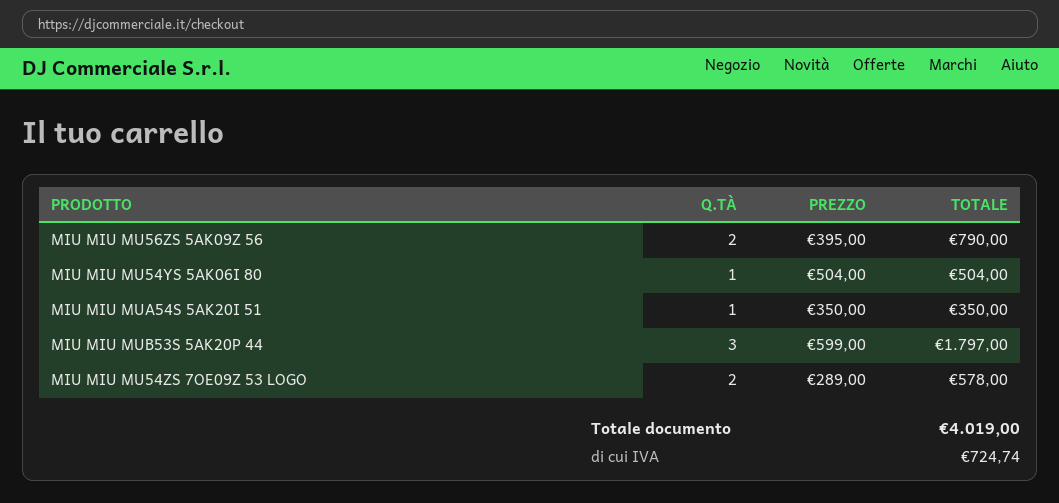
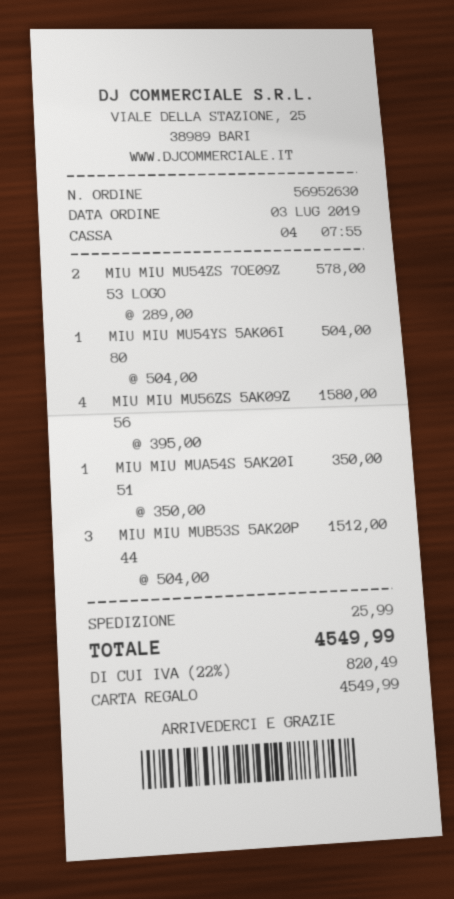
MIU MIU MU56ZS 5AK09Z 56: 2 x 395.00 = 790.00 -> 4 x 395.00 = 1580.00
MIU MIU MUB53S 5AK20P 44: 3 x 599.00 = 1797.00 -> 3 x 504.00 = 1512.00
shipping: none -> 25.99
tax: 724.74 -> 820.49
total: 4019.00 -> 4549.99

